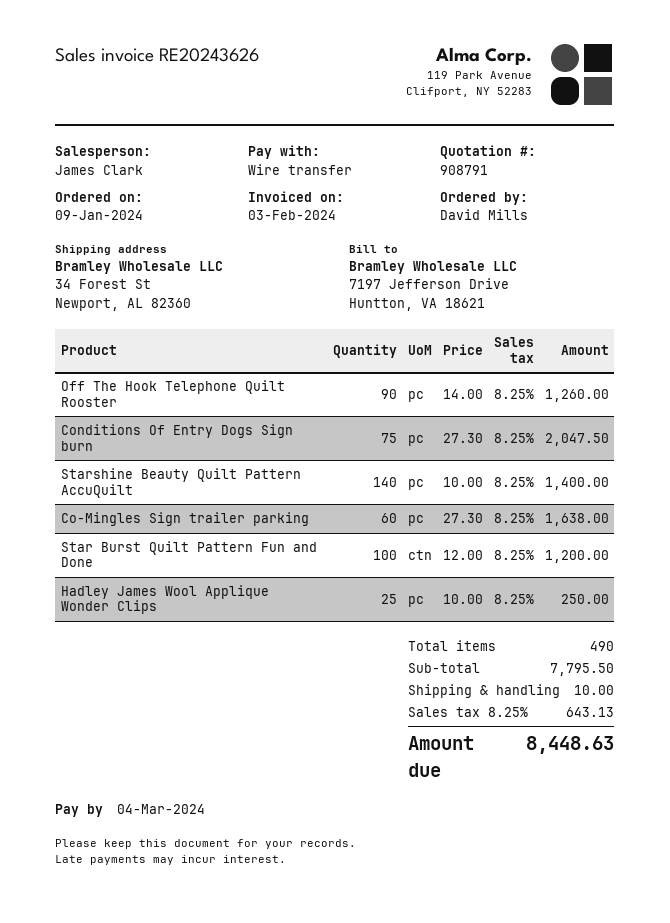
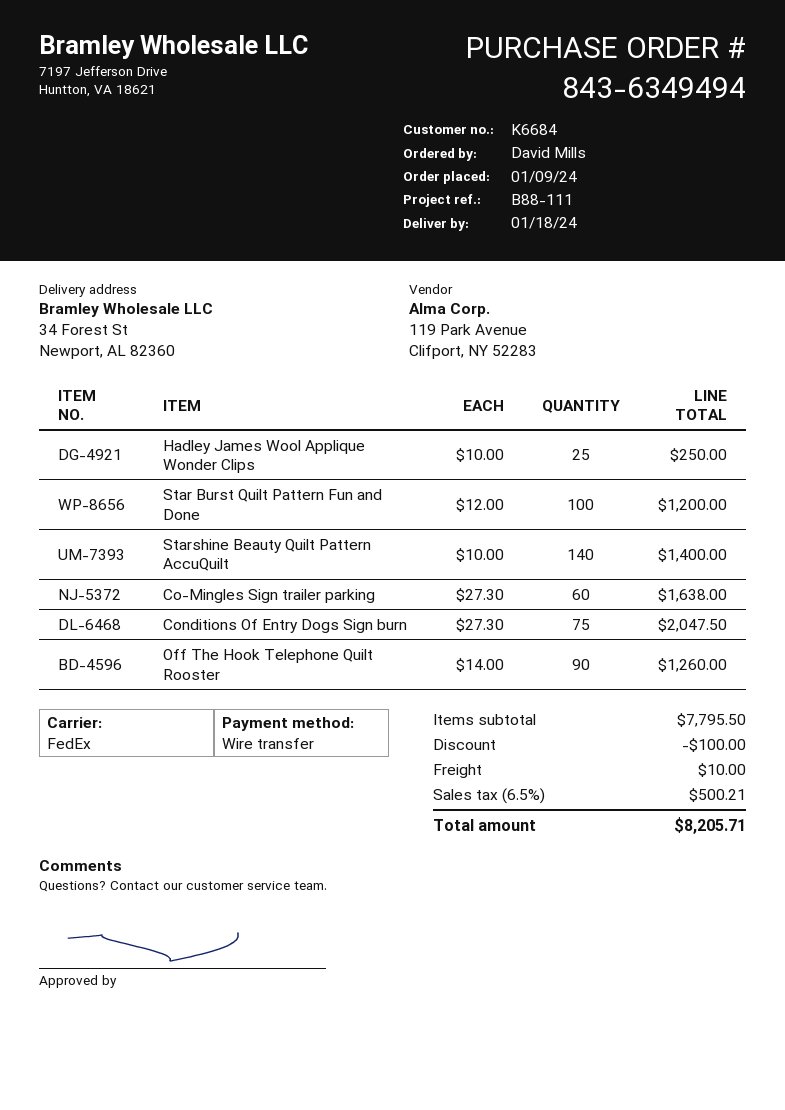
discount: none -> 100.00
tax: 8.25% = 643.13 -> 6.5% = 500.21
total: 8448.63 -> 8205.71

